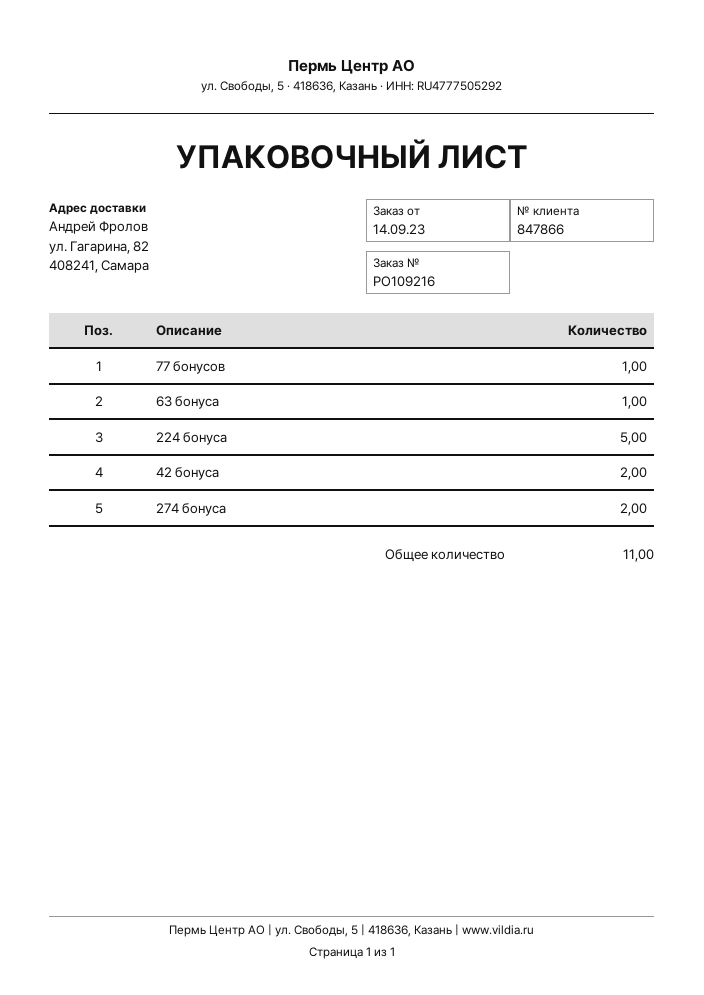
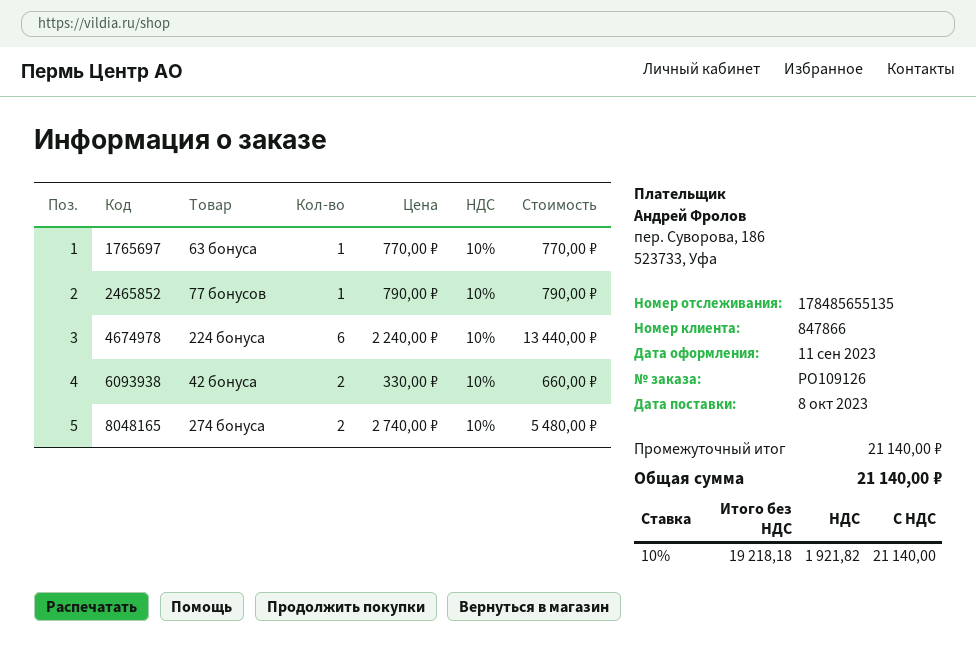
order number: PO109216 -> PO109126
order date: 2023-09-14 -> 2023-09-11
224 бонуса: 5 -> 6

